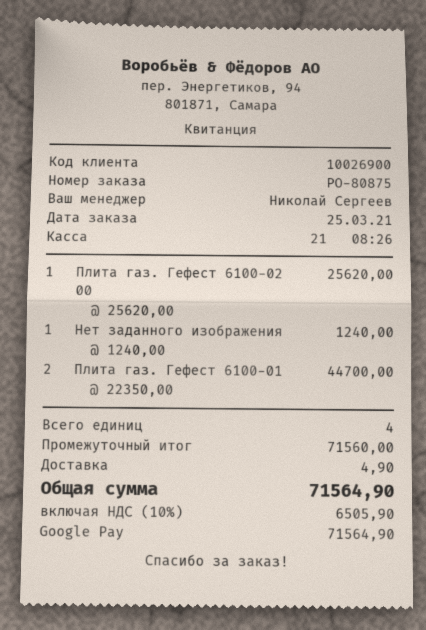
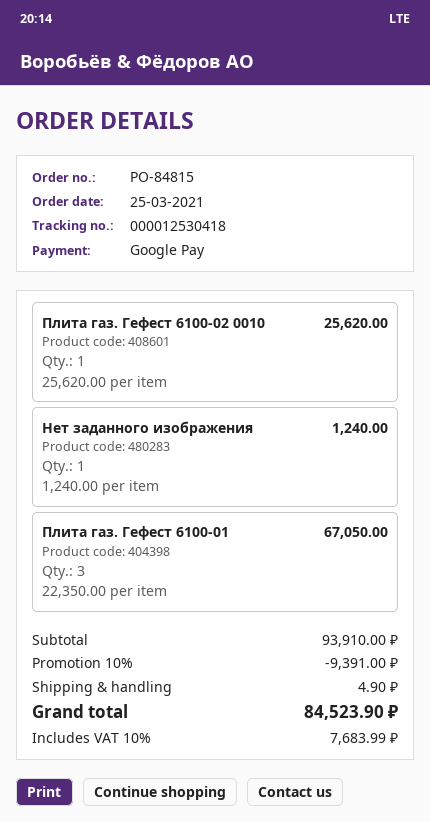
order number: PO-80875 -> PO-84815
Плита газ. Гефест 6100-01: 2 x 22350.00 = 44700.00 -> 3 x 22350.00 = 67050.00
subtotal: 71560.00 -> 93910.00
discount: none -> 10% = 9391.00
tax: 10% = 6505.90 -> 10% = 7683.99
total: 71564.90 -> 84523.90

